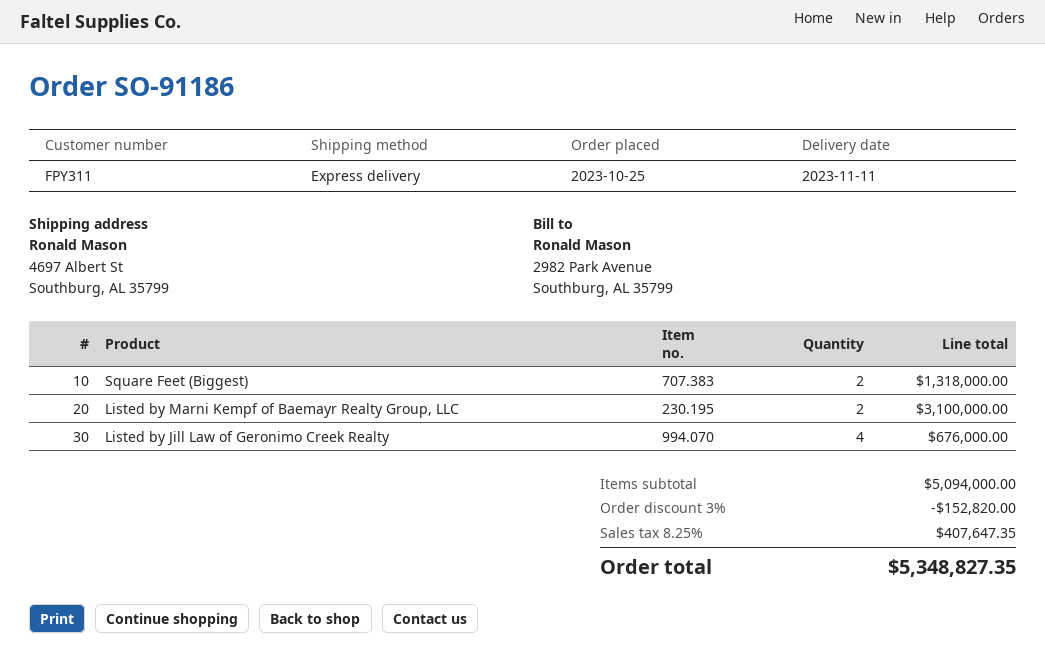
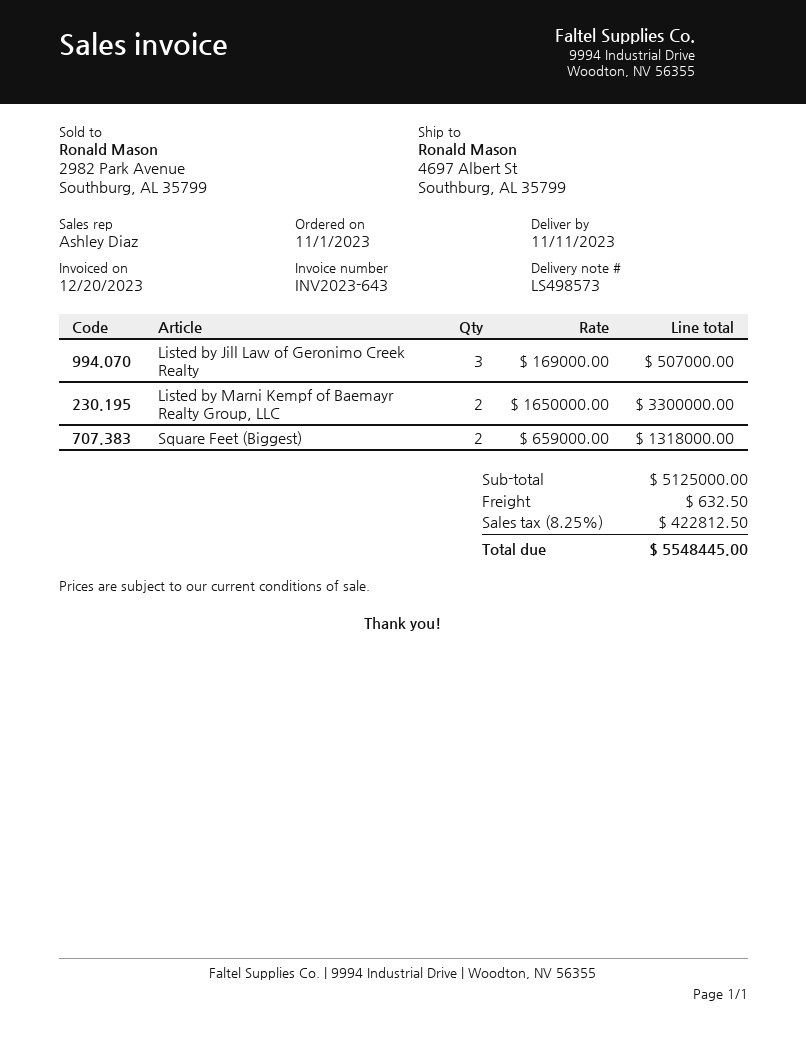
order date: 2023-10-25 -> 2023-11-01
Listed by Marni Kempf of Baemayr Realty Group, LLC: 2 for 3100000.00 -> 2 for 3300000.00
Listed by Jill Law of Geronimo Creek Realty: 4 for 676000.00 -> 3 for 507000.00
subtotal: 5094000.00 -> 5125000.00
discount: 3% = 152820.00 -> none
shipping: none -> 632.50
tax: 8.25% = 407647.35 -> 8.25% = 422812.50
total: 5348827.35 -> 5548445.00

